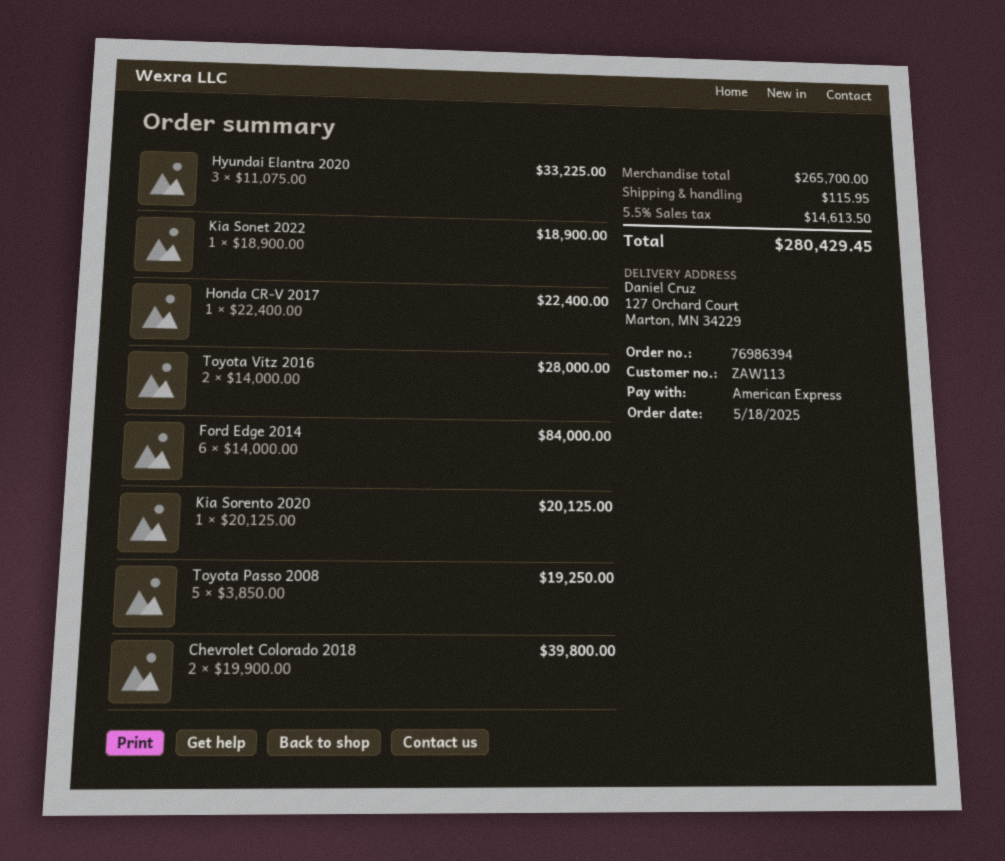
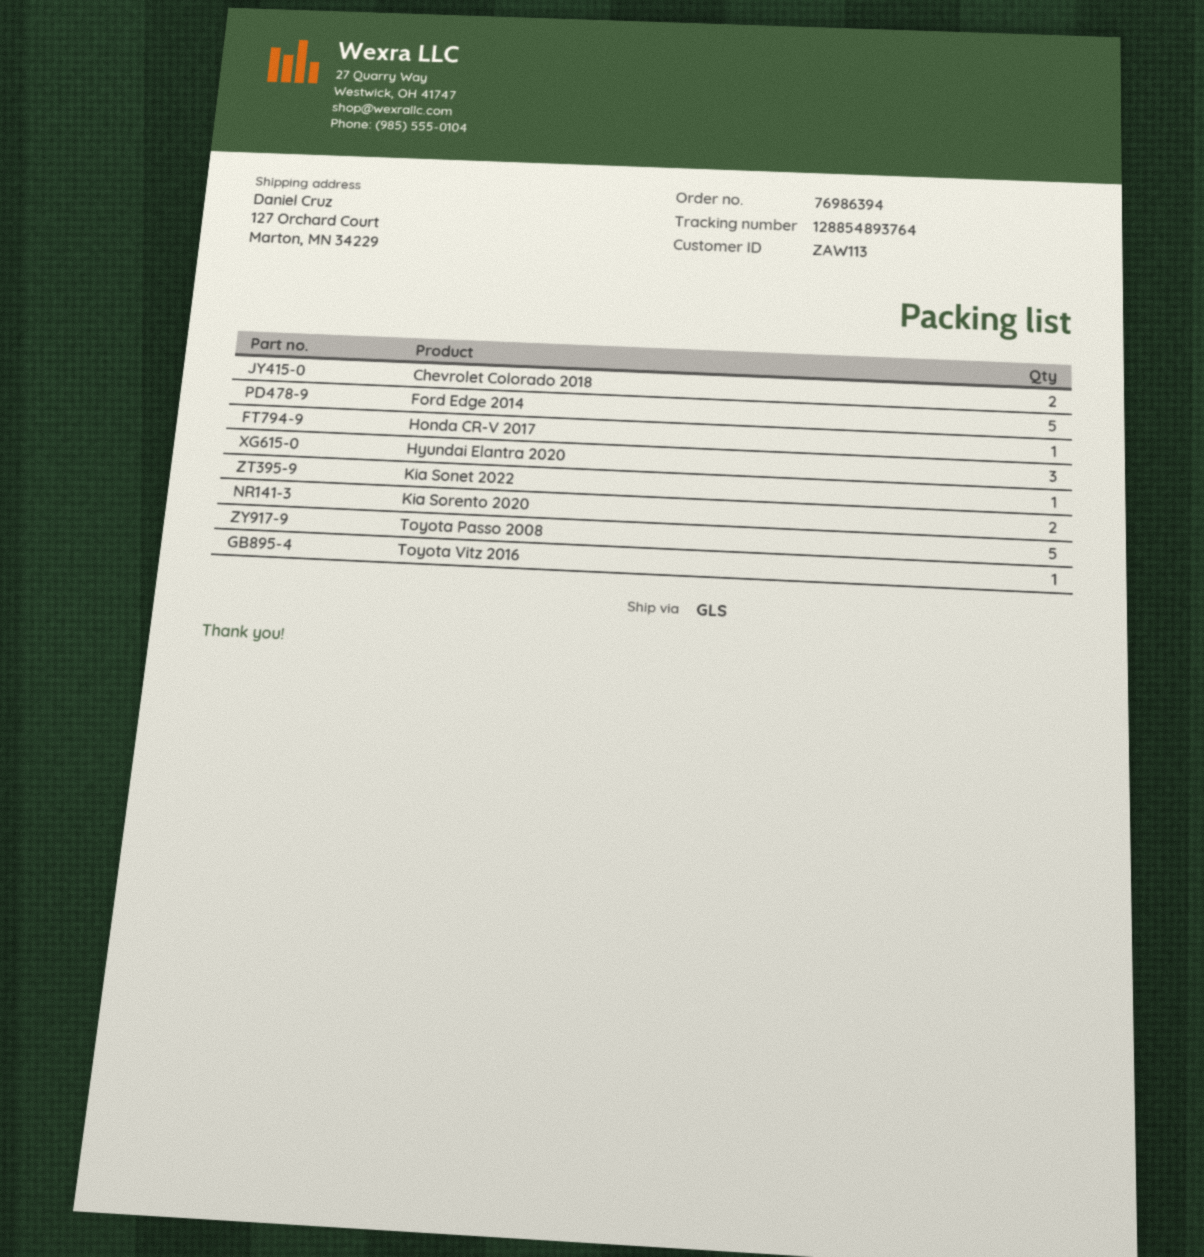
Toyota Vitz 2016: 2 -> 1
Ford Edge 2014: 6 -> 5
Kia Sorento 2020: 1 -> 2

